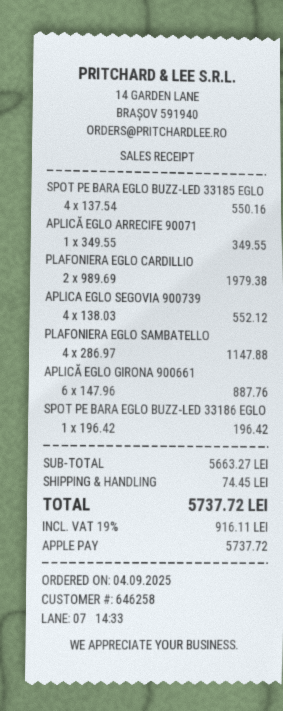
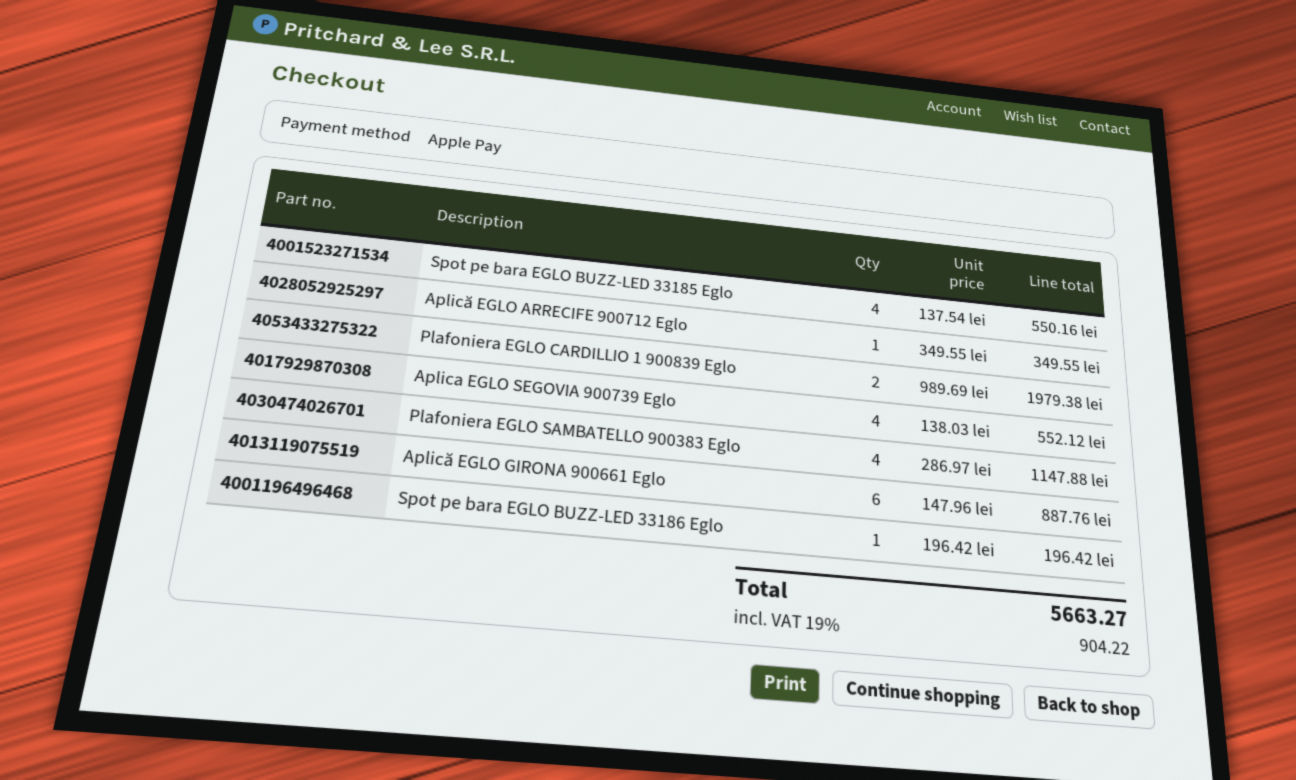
shipping: 74.45 -> none
tax: 19% = 916.11 -> 19% = 904.22
total: 5737.72 -> 5663.27

